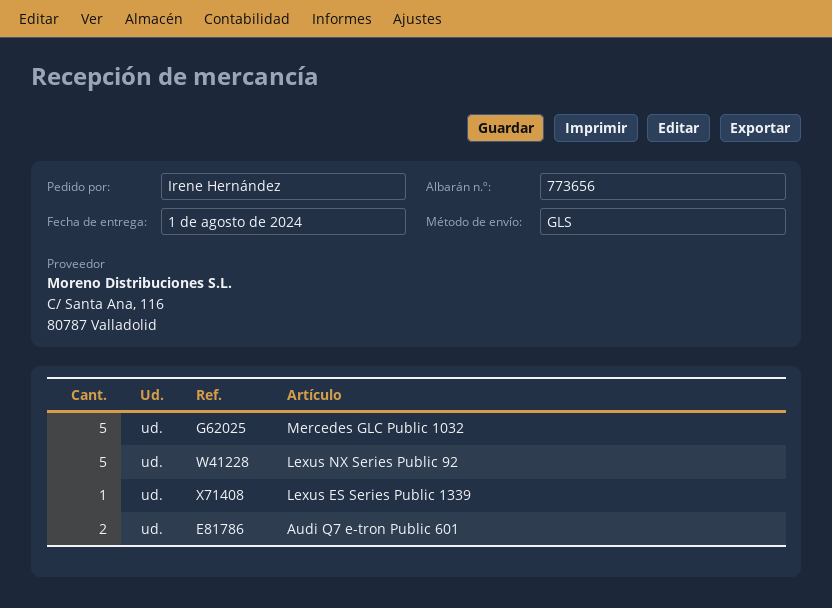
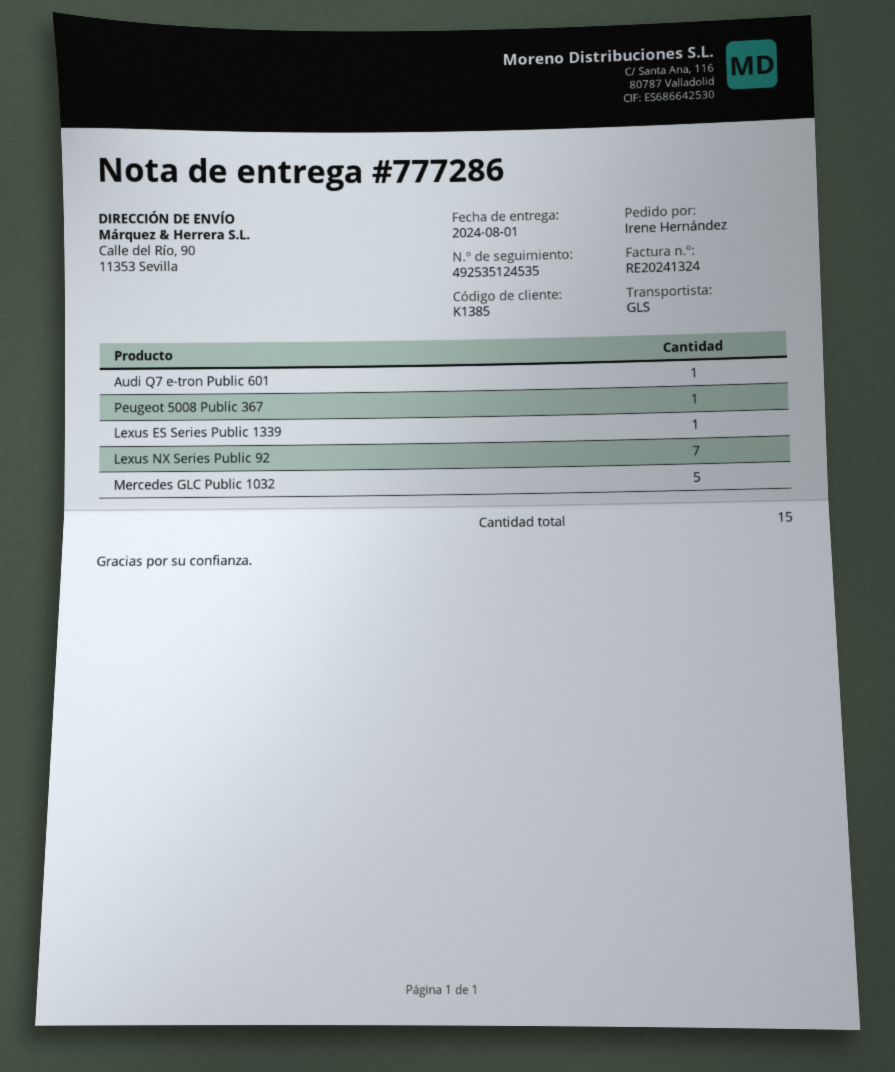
delivery note number: 773656 -> 777286
Lexus NX Series Public 92: 5 -> 7
Audi Q7 e-tron Public 601: 2 -> 1
Peugeot 5008 Public 367: none -> 1

